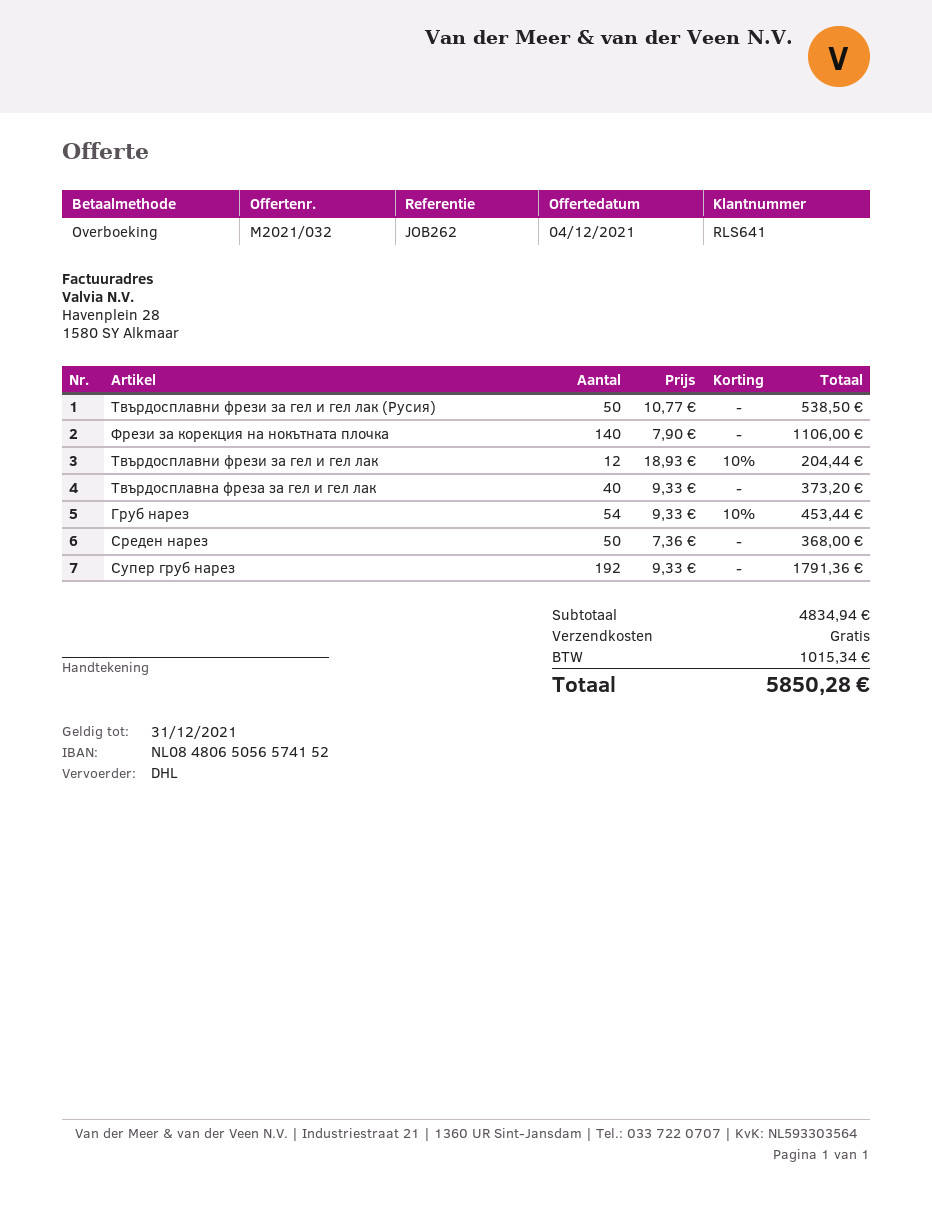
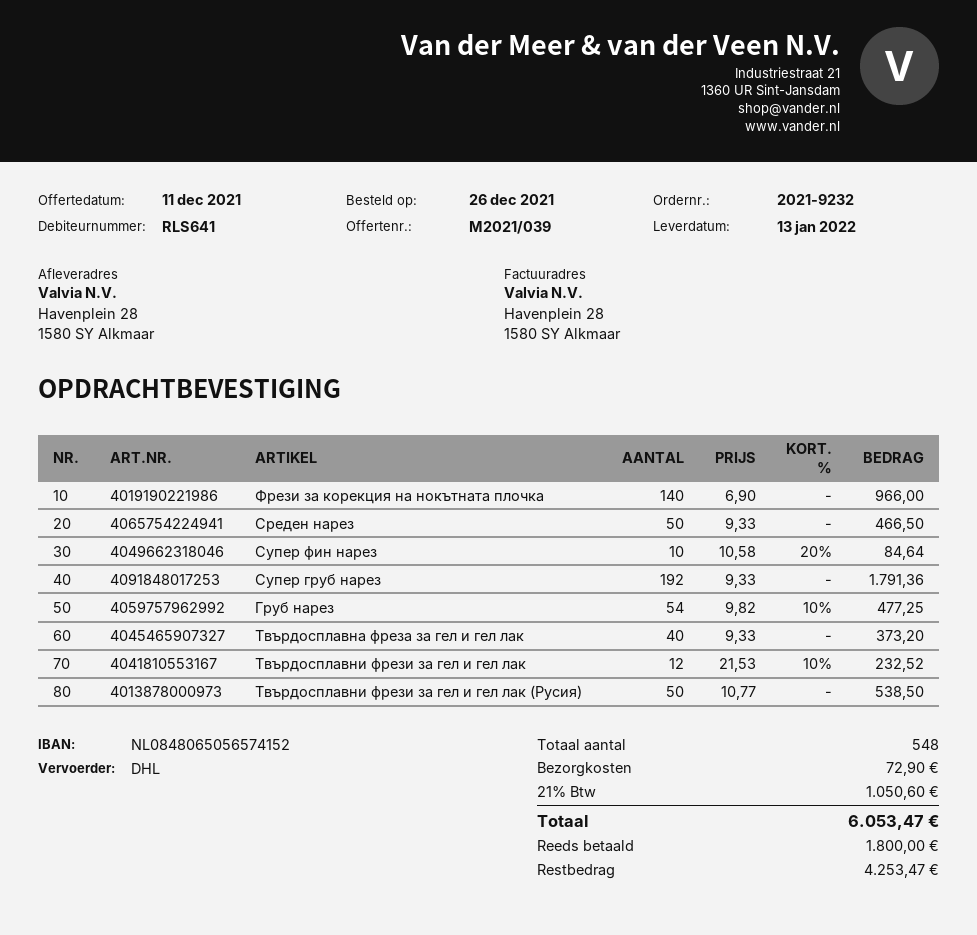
quote number: M2021/032 -> M2021/039
quote date: 2021-12-04 -> 2021-12-11
Фрези за корекция на нокътната плочка: 140 x 7.90 = 1106.00 -> 140 x 6.90 = 966.00
Твърдосплавни фрези за гел и гел лак: 12 x 18.93 - 10% = 204.44 -> 12 x 21.53 - 10% = 232.52
Груб нарез: 54 x 9.33 - 10% = 453.44 -> 54 x 9.82 - 10% = 477.25
Среден нарез: 50 x 7.36 = 368.00 -> 50 x 9.33 = 466.50
Супер фин нарез: none -> 10 x 10.58 - 20% = 84.64
shipping: 0.00 -> 72.90
tax: 1015.34 -> 1050.60
total: 5850.28 -> 6053.47

